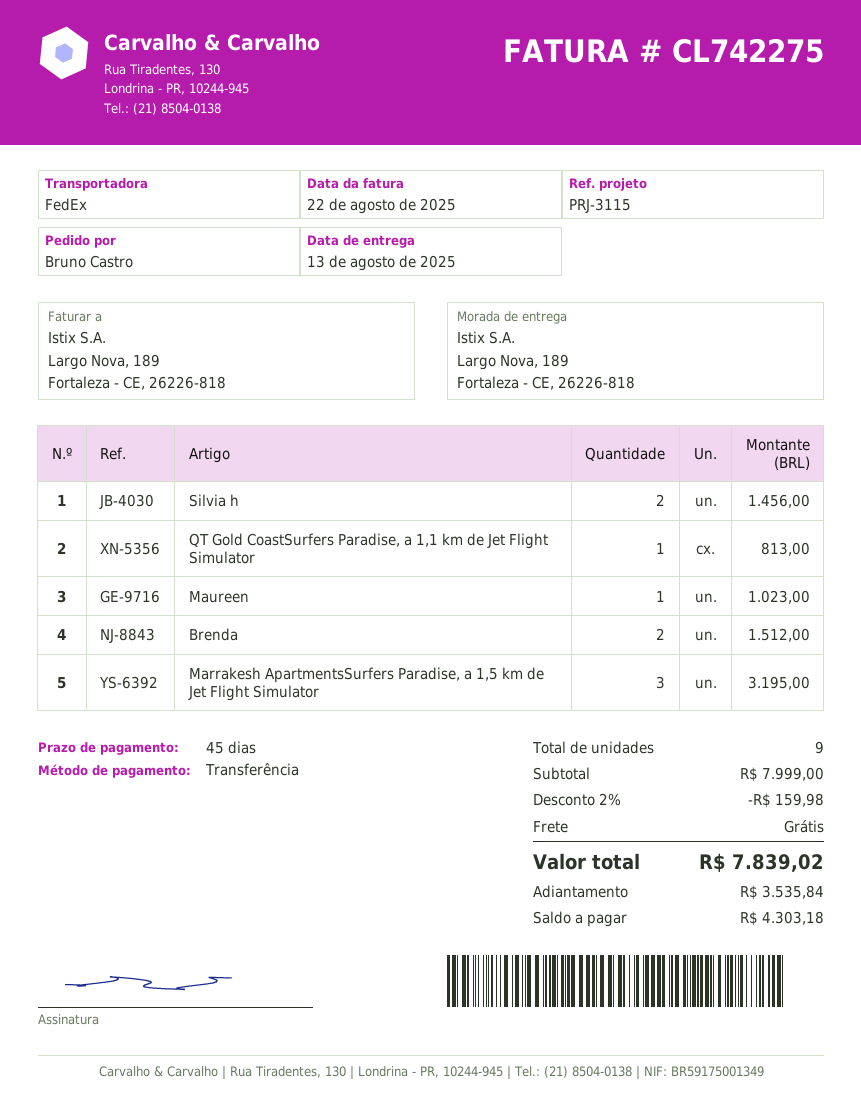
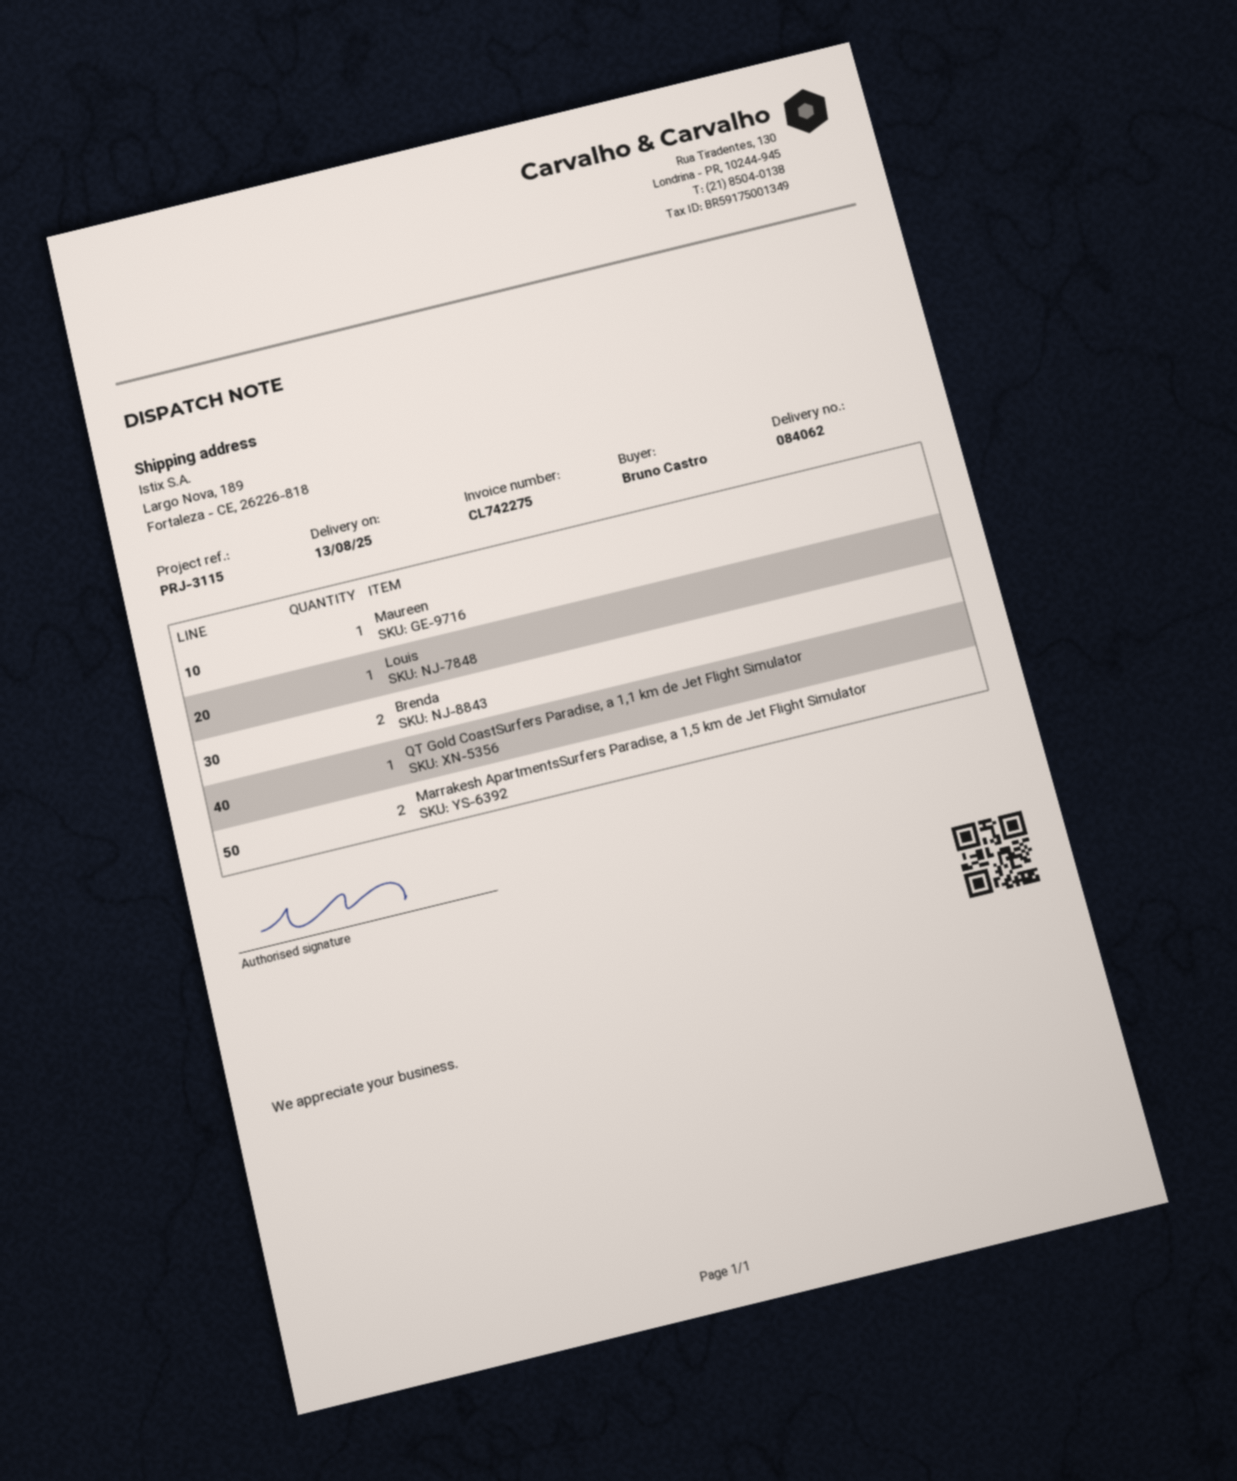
Silvia h: 2 -> none
Marrakesh ApartmentsSurfers Paradise, a 1,5 km de Jet Flight Simulator: 3 -> 2
Louis: none -> 1

